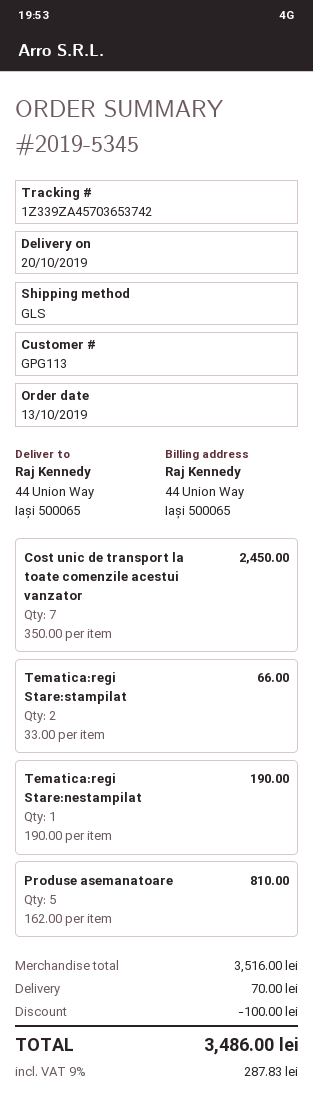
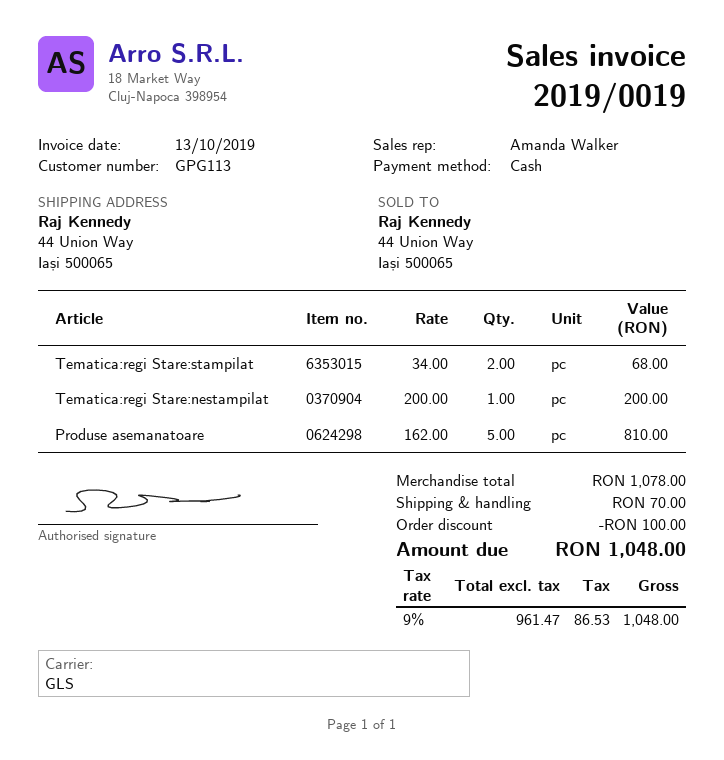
Cost unic de transport la toate comenzile acestui vanzator: 7 x 350.00 = 2450.00 -> none
Tematica:regi Stare:stampilat: 2 x 33.00 = 66.00 -> 2 x 34.00 = 68.00
Tematica:regi Stare:nestampilat: 1 x 190.00 = 190.00 -> 1 x 200.00 = 200.00
subtotal: 3516.00 -> 1078.00
tax: 9% = 287.83 -> 9% = 86.53
total: 3486.00 -> 1048.00

